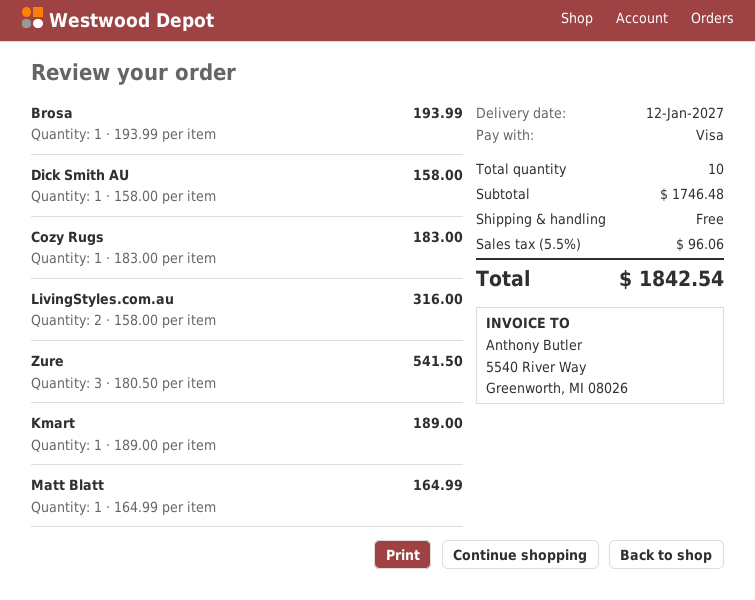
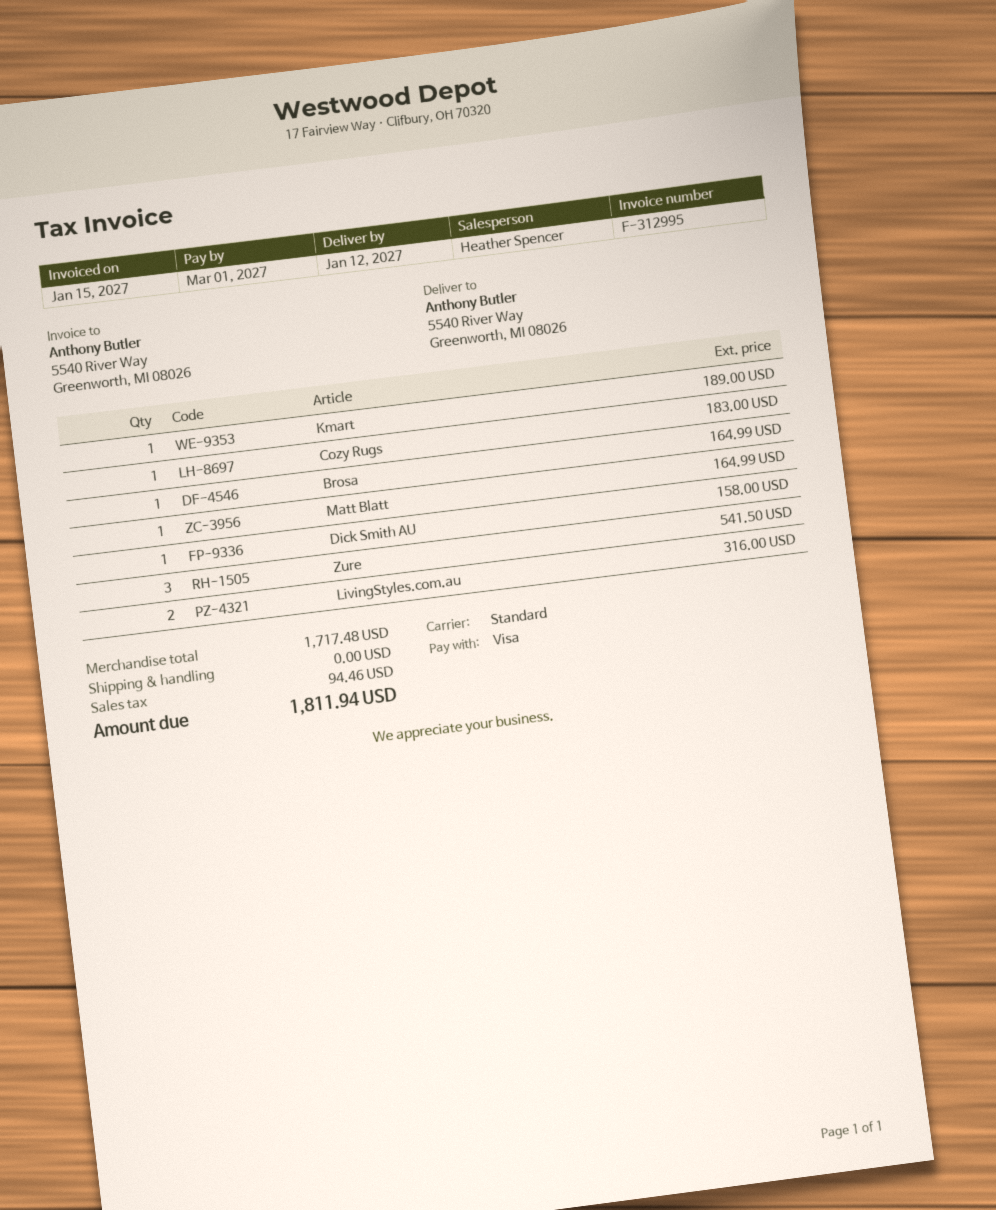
Brosa: 1 for 193.99 -> 1 for 164.99
subtotal: 1746.48 -> 1717.48
tax: 96.06 -> 94.46
total: 1842.54 -> 1811.94

